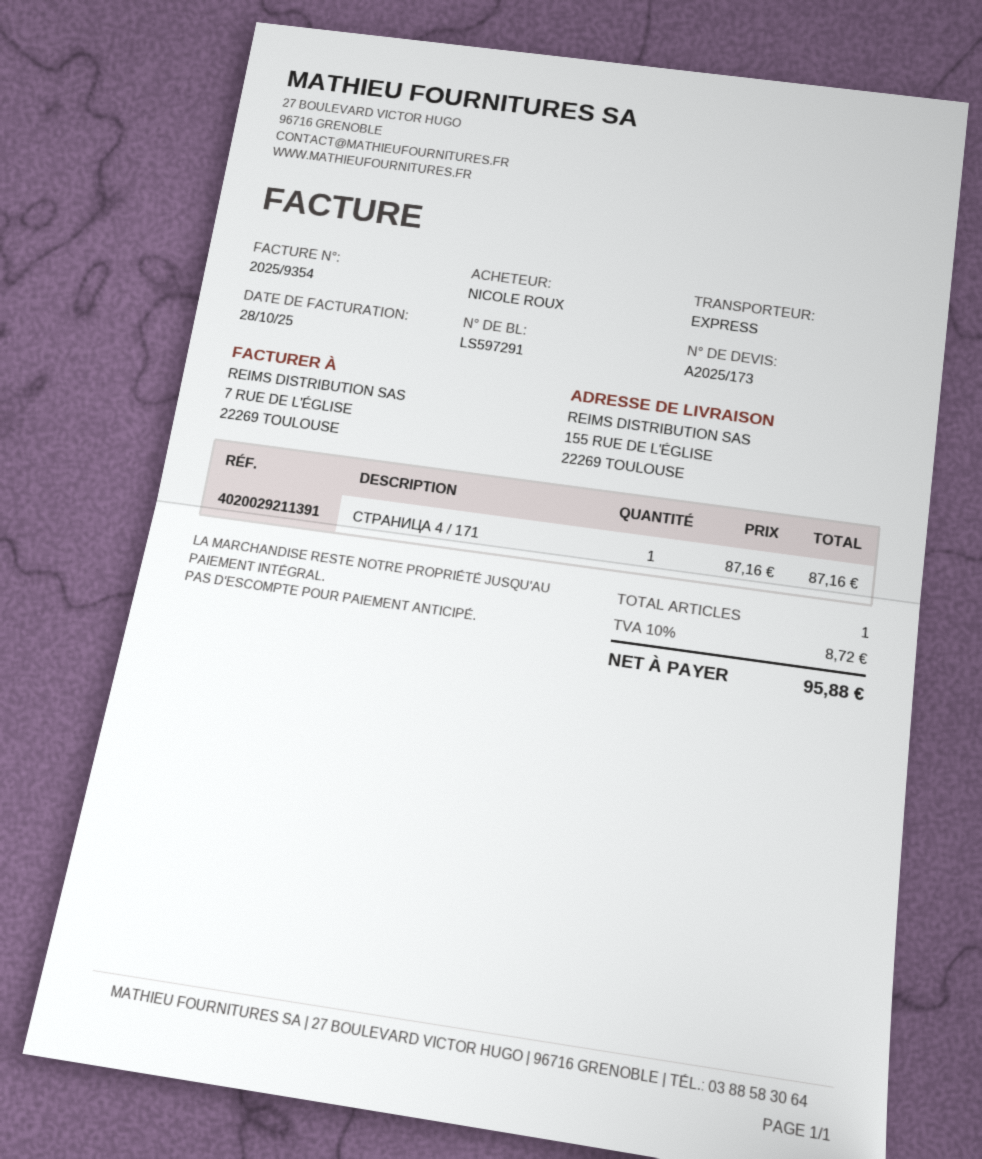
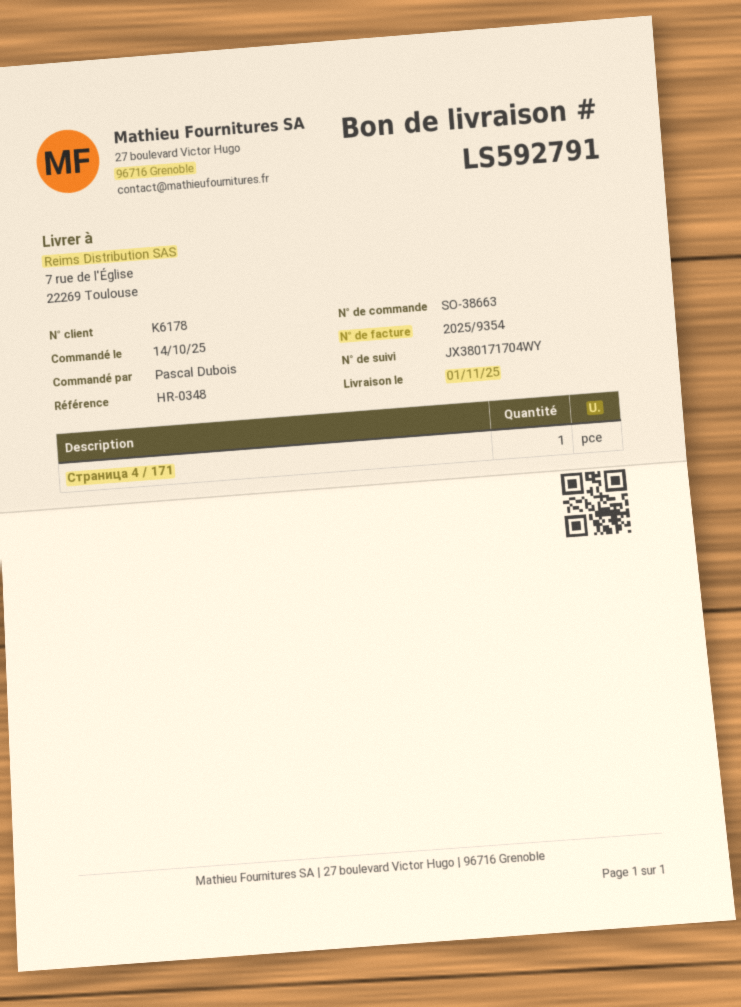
delivery note number: LS597291 -> LS592791
ordered by: NICOLE ROUX -> Pascal Dubois
ship to: 155 RUE DE L'ÉGLISE, 22269 TOULOUSE -> 7 rue de l'Église, 22269 Toulouse

